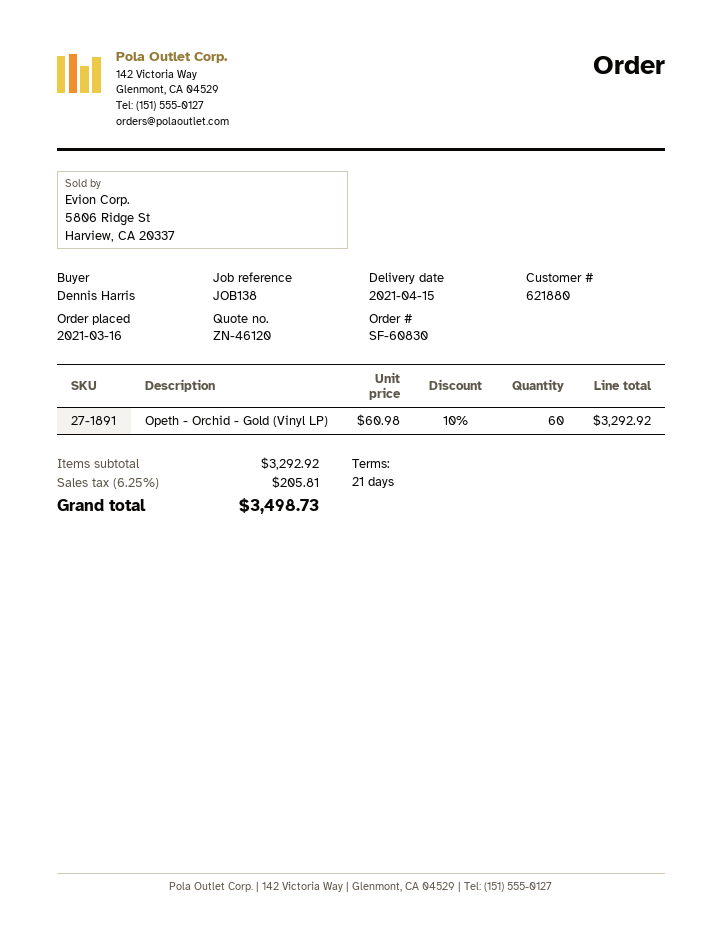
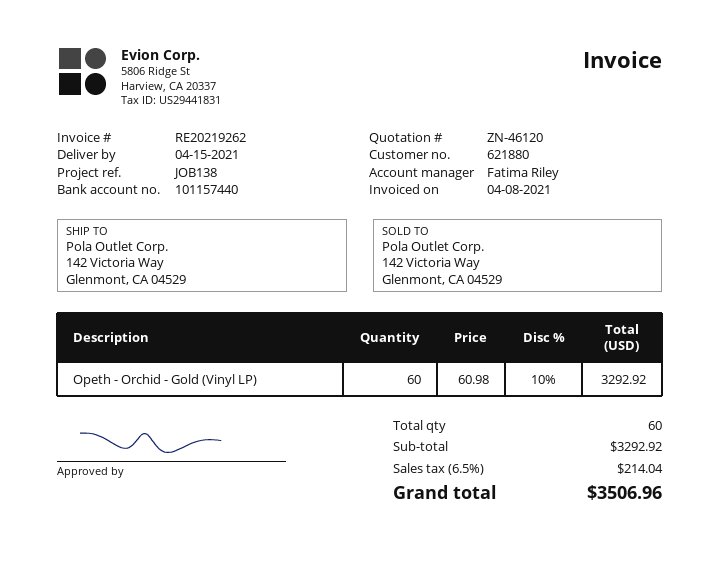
tax: 6.25% = 205.81 -> 6.5% = 214.04
total: 3498.73 -> 3506.96

